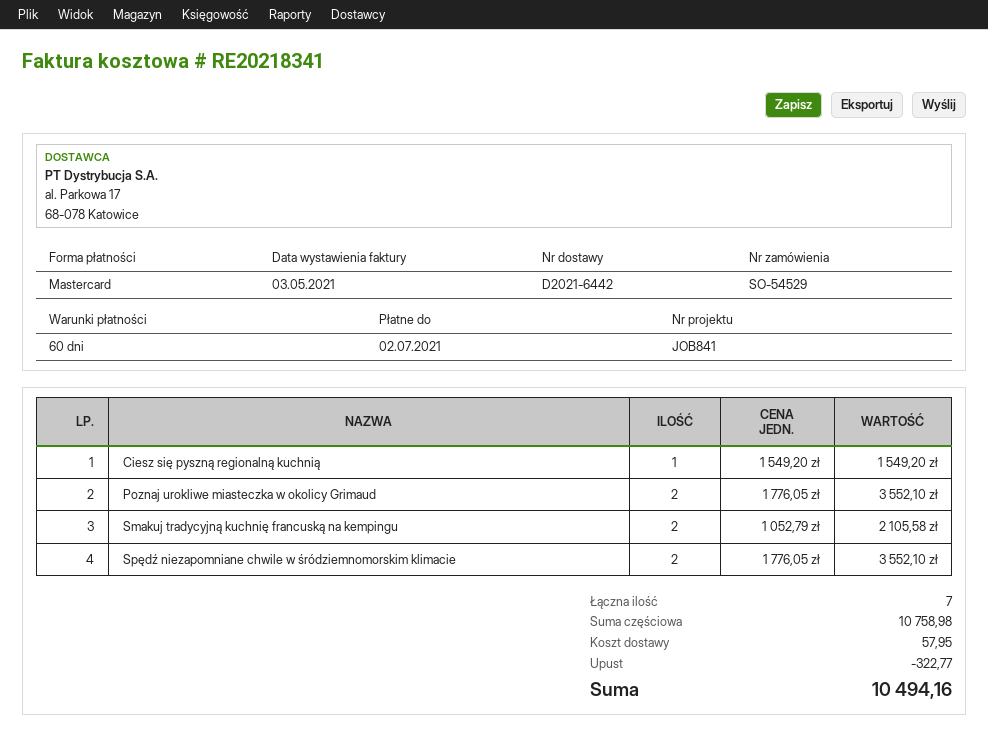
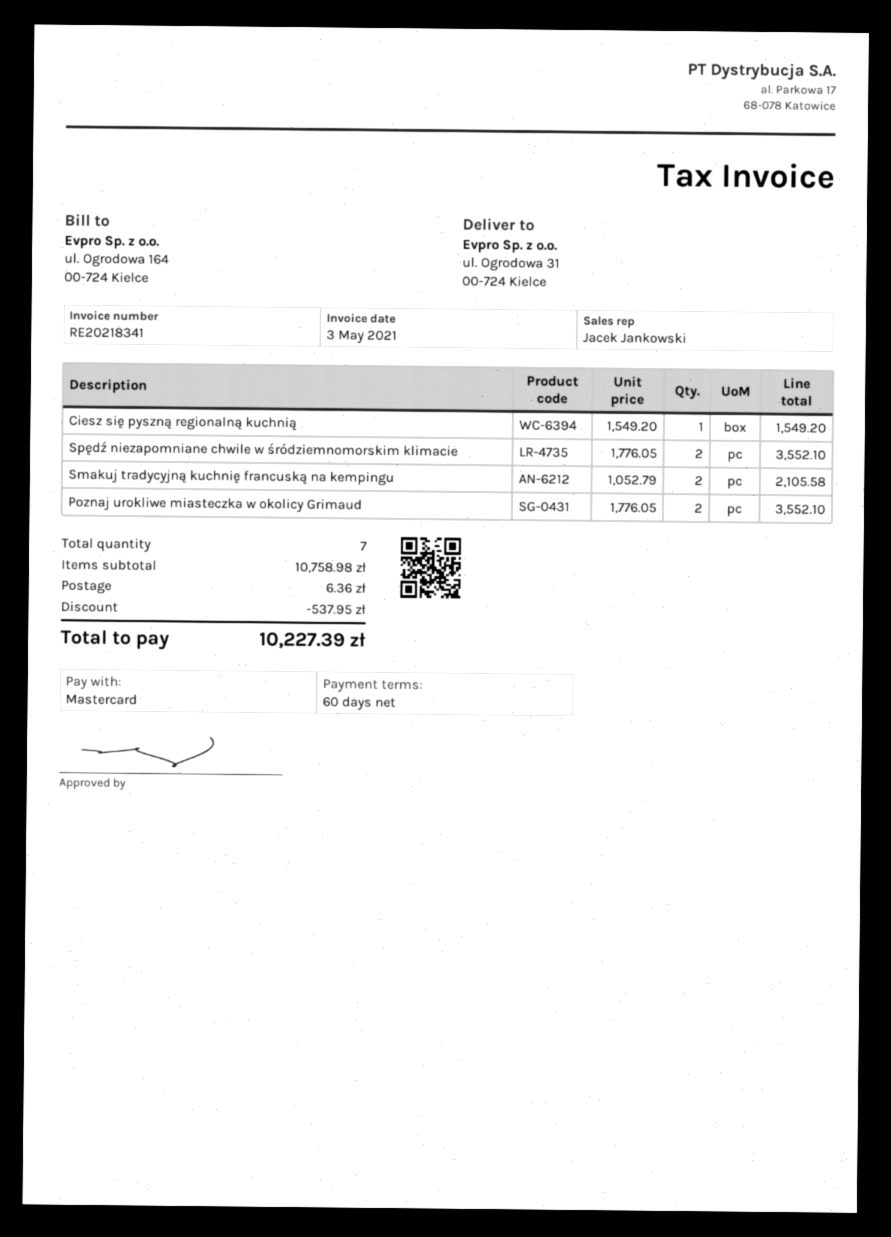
discount: 322.77 -> 537.95
shipping: 57.95 -> 6.36
total: 10494.16 -> 10227.39

